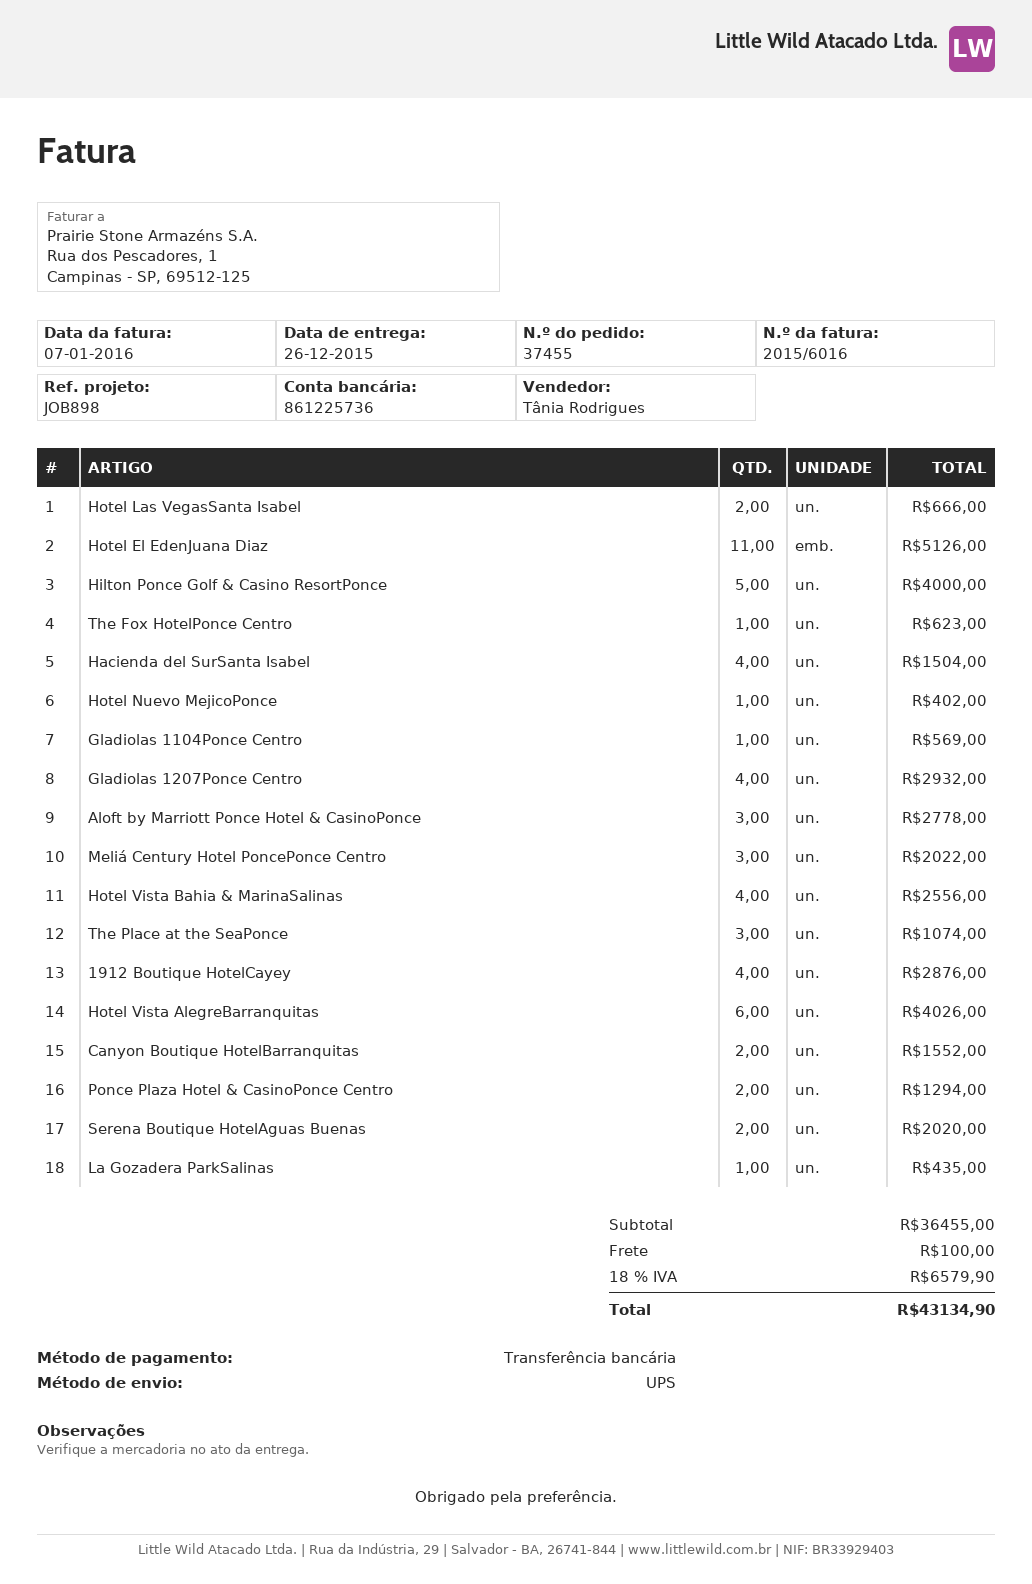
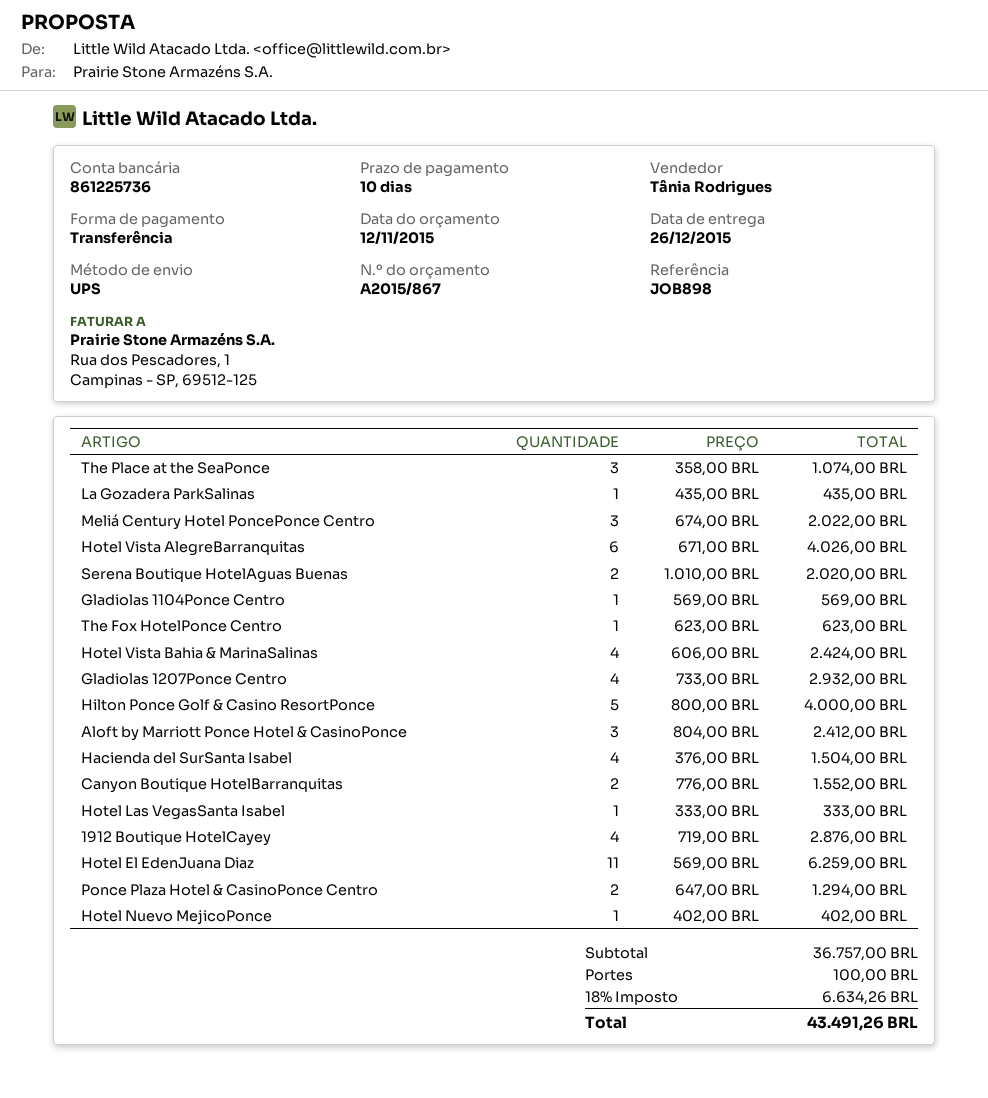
Hotel Las VegasSanta Isabel: 2 for 666.00 -> 1 for 333.00
Hotel El EdenJuana Diaz: 11 for 5126.00 -> 11 for 6259.00
Aloft by Marriott Ponce Hotel & CasinoPonce: 3 for 2778.00 -> 3 for 2412.00
Hotel Vista Bahia & MarinaSalinas: 4 for 2556.00 -> 4 for 2424.00
subtotal: 36455.00 -> 36757.00
tax: 18% = 6579.90 -> 18% = 6634.26
total: 43134.90 -> 43491.26

